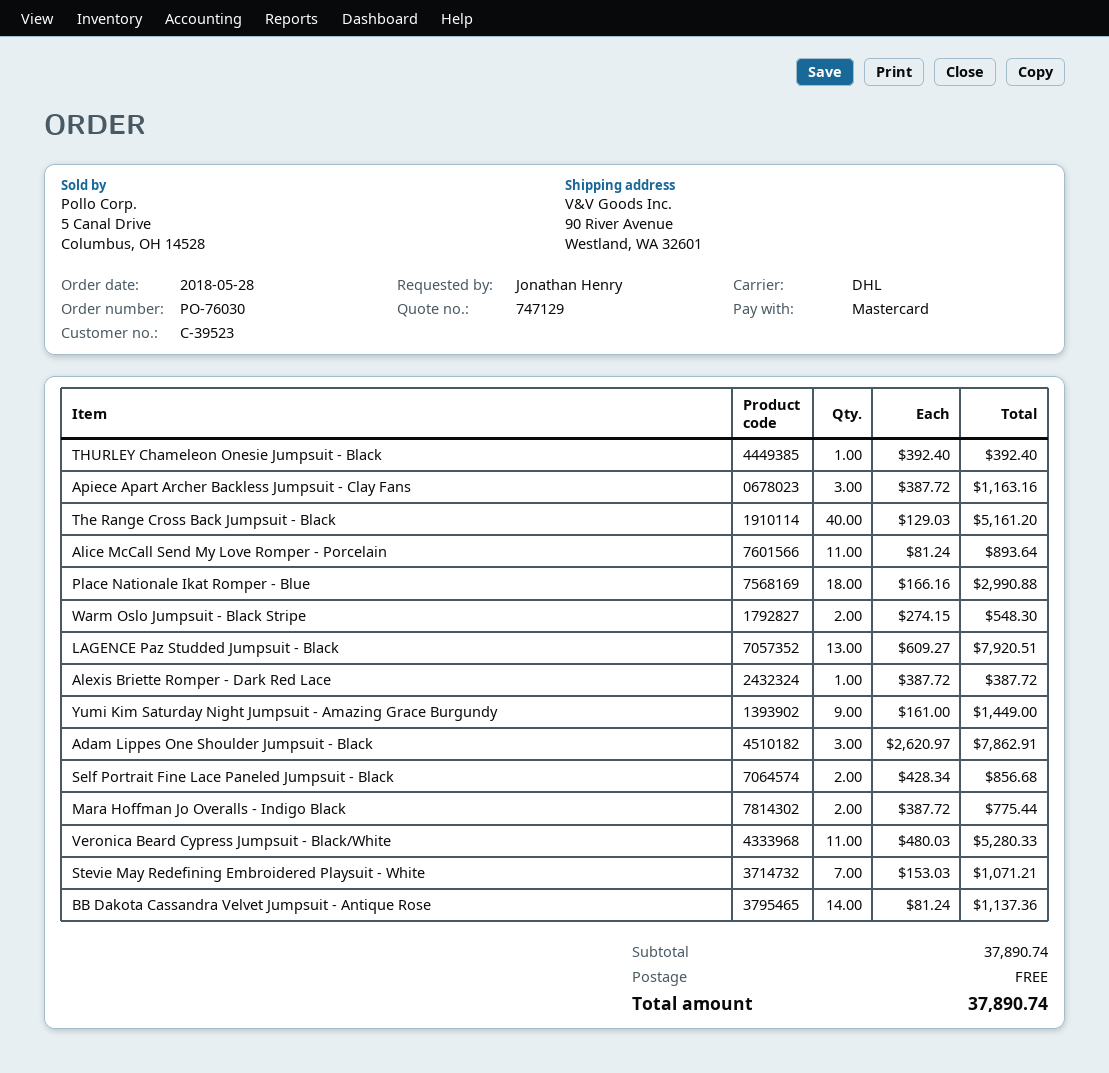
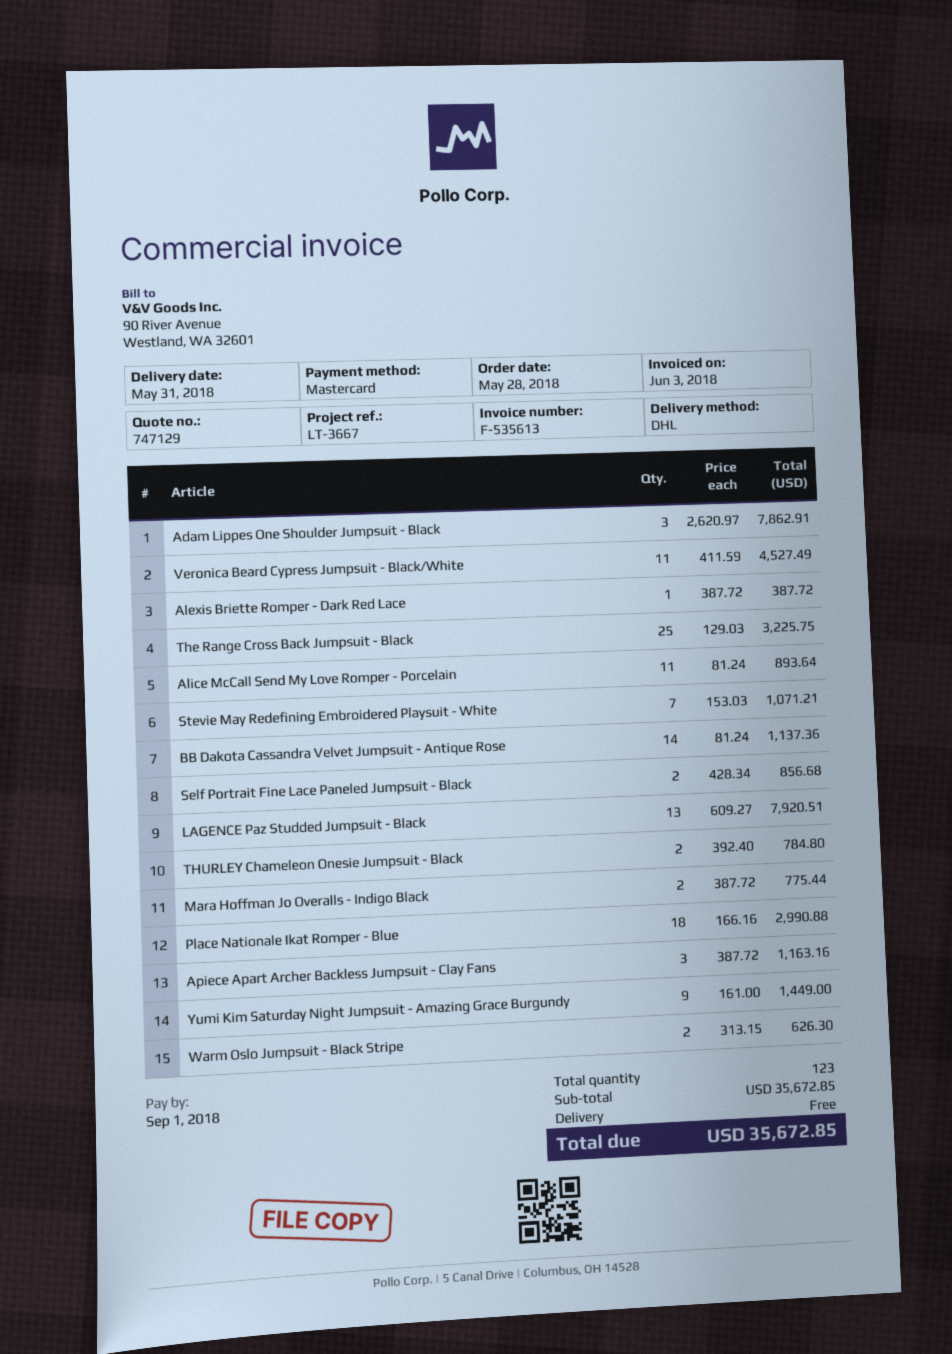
THURLEY Chameleon Onesie Jumpsuit - Black: 1 x 392.40 = 392.40 -> 2 x 392.40 = 784.80
The Range Cross Back Jumpsuit - Black: 40 x 129.03 = 5161.20 -> 25 x 129.03 = 3225.75
Warm Oslo Jumpsuit - Black Stripe: 2 x 274.15 = 548.30 -> 2 x 313.15 = 626.30
Veronica Beard Cypress Jumpsuit - Black/White: 11 x 480.03 = 5280.33 -> 11 x 411.59 = 4527.49
subtotal: 37890.74 -> 35672.85
total: 37890.74 -> 35672.85

